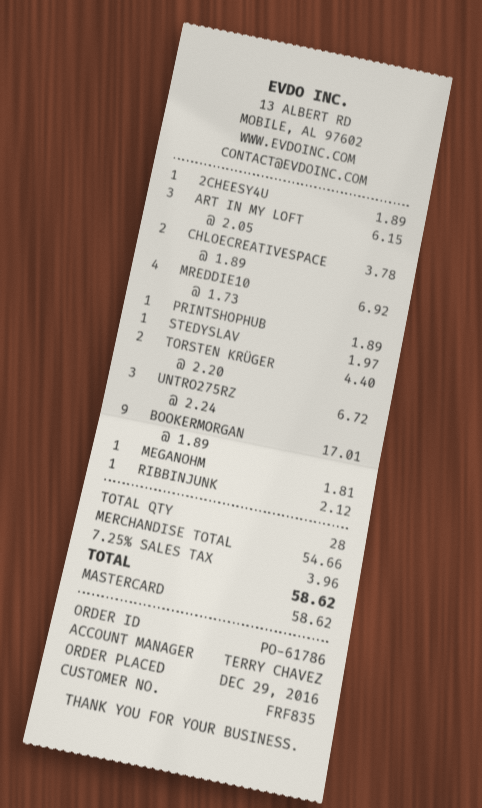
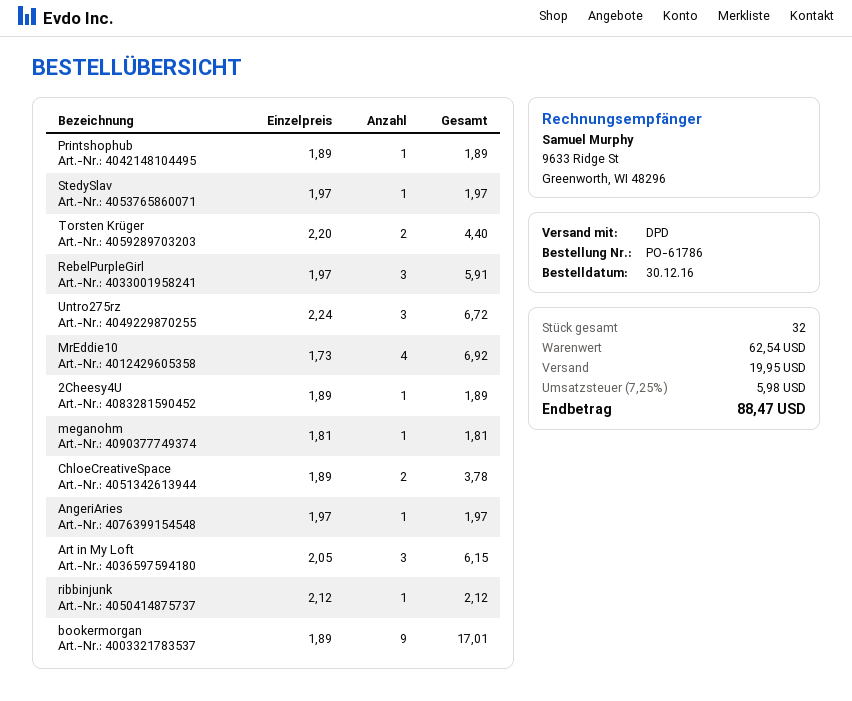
order date: 2016-12-29 -> 2016-12-30
RebelPurpleGirl: none -> 3 x 1.97 = 5.91
AngeriAries: none -> 1 x 1.97 = 1.97
total quantity: 28 -> 32
subtotal: 54.66 -> 62.54
shipping: none -> 19.95
tax: 7.25% = 3.96 -> 7.25% = 5.98
total: 58.62 -> 88.47

